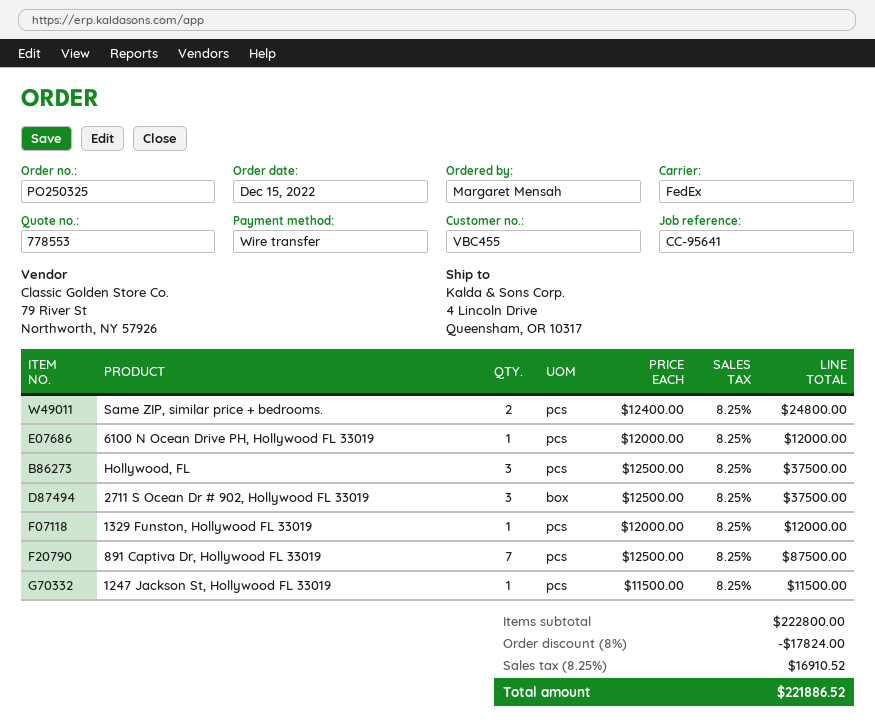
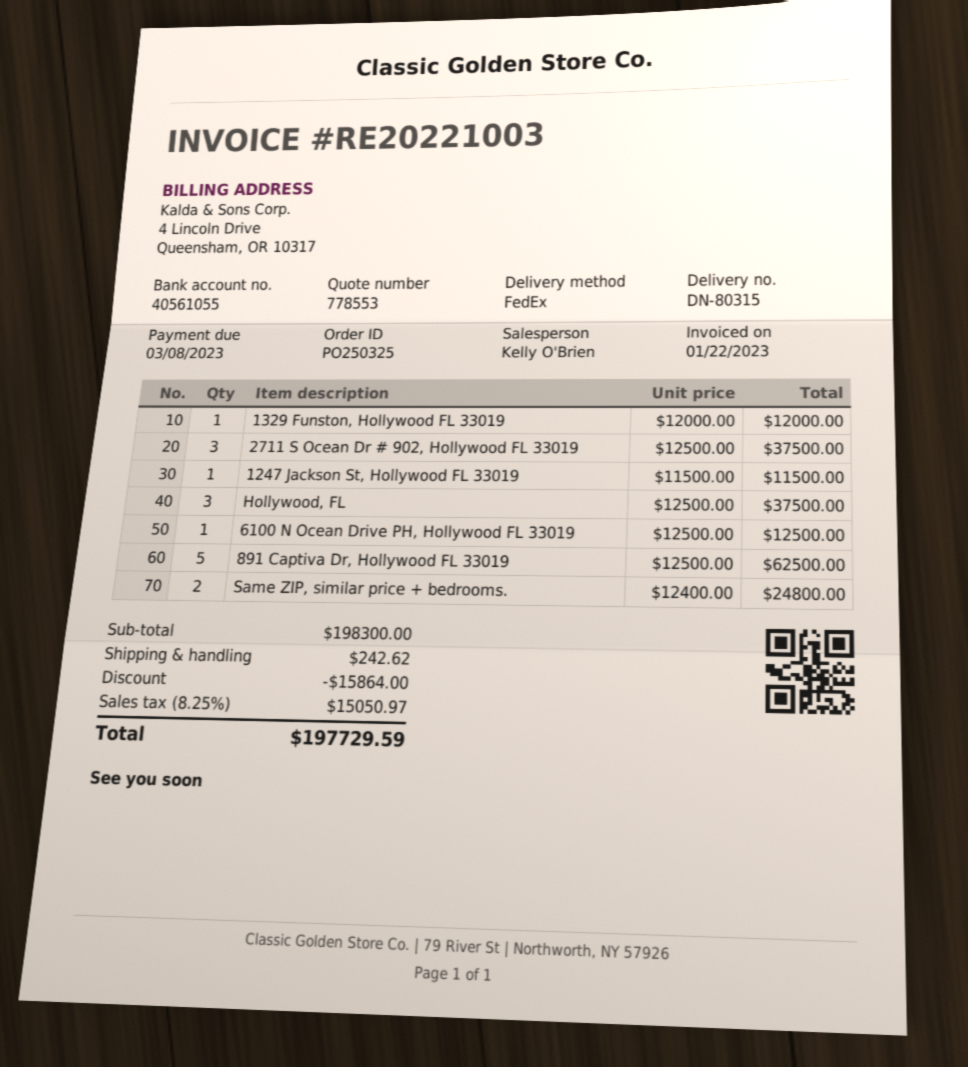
6100 N Ocean Drive PH, Hollywood FL 33019: 1 x 12000.00 = 12000.00 -> 1 x 12500.00 = 12500.00
891 Captiva Dr, Hollywood FL 33019: 7 x 12500.00 = 87500.00 -> 5 x 12500.00 = 62500.00
subtotal: 222800.00 -> 198300.00
discount: 17824.00 -> 15864.00
shipping: none -> 242.62
tax: 8.25% = 16910.52 -> 8.25% = 15050.97
total: 221886.52 -> 197729.59

